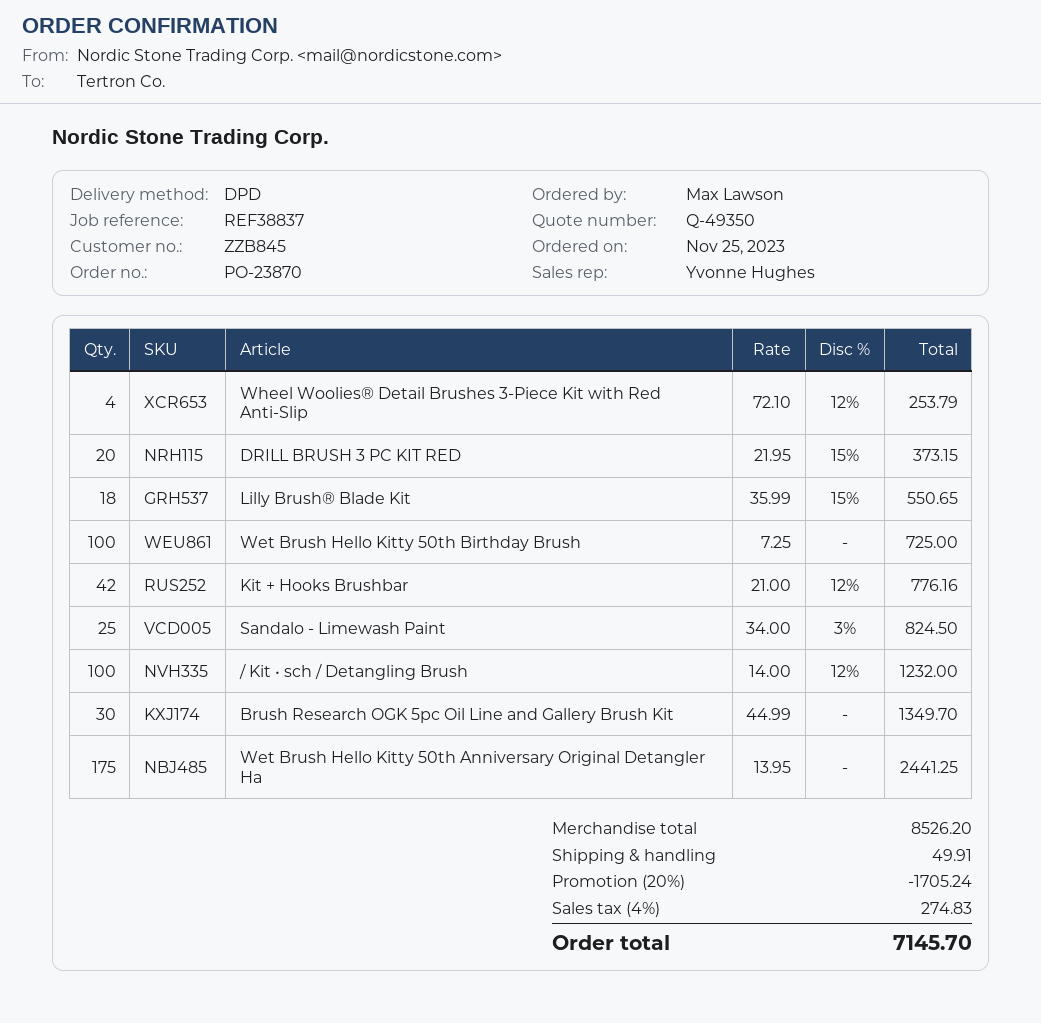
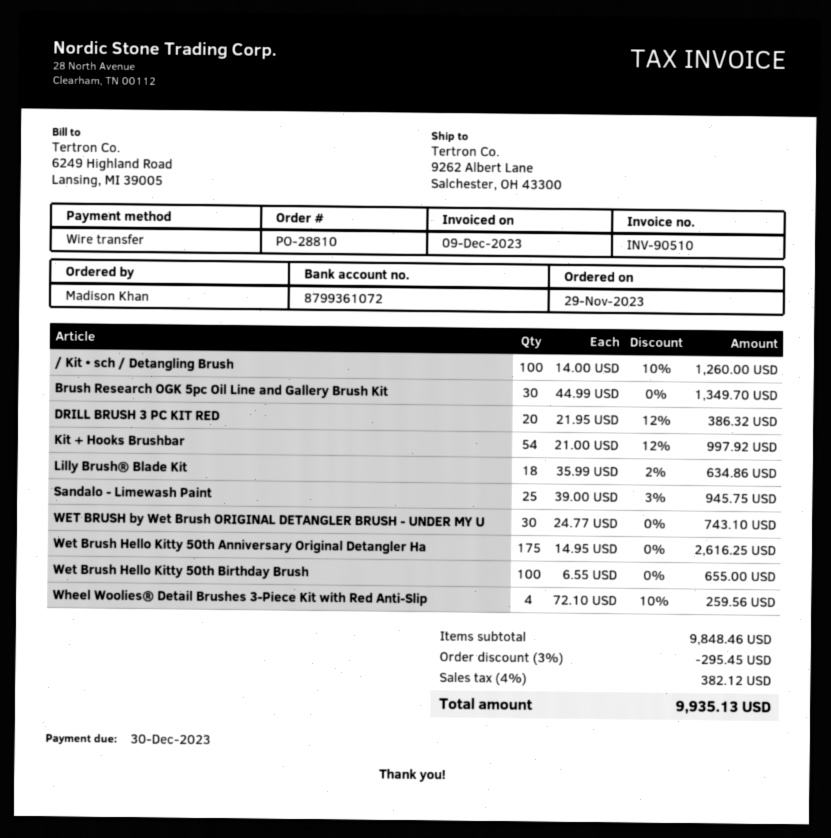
order number: PO-23870 -> PO-28810
order date: 2023-11-25 -> 2023-11-29
ordered by: Max Lawson -> Madison Khan
Wheel Woolies® Detail Brushes 3-Piece Kit with Red Anti-Slip: 4 x 72.10 - 12% = 253.79 -> 4 x 72.10 - 10% = 259.56
DRILL BRUSH 3 PC KIT RED: 20 x 21.95 - 15% = 373.15 -> 20 x 21.95 - 12% = 386.32
Lilly Brush® Blade Kit: 18 x 35.99 - 15% = 550.65 -> 18 x 35.99 - 2% = 634.86
Wet Brush Hello Kitty 50th Birthday Brush: 100 x 7.25 = 725.00 -> 100 x 6.55 = 655.00
Kit + Hooks Brushbar: 42 x 21.00 - 12% = 776.16 -> 54 x 21.00 - 12% = 997.92
Sandalo - Limewash Paint: 25 x 34.00 - 3% = 824.50 -> 25 x 39.00 - 3% = 945.75
/ Kit • sch / Detangling Brush: 100 x 14.00 - 12% = 1232.00 -> 100 x 14.00 - 10% = 1260.00
Wet Brush Hello Kitty 50th Anniversary Original Detangler Ha: 175 x 13.95 = 2441.25 -> 175 x 14.95 = 2616.25
WET BRUSH by Wet Brush ORIGINAL DETANGLER BRUSH - UNDER MY U: none -> 30 x 24.77 = 743.10
subtotal: 8526.20 -> 9848.46
discount: 20% = 1705.24 -> 3% = 295.45
shipping: 49.91 -> none
tax: 4% = 274.83 -> 4% = 382.12
total: 7145.70 -> 9935.13

